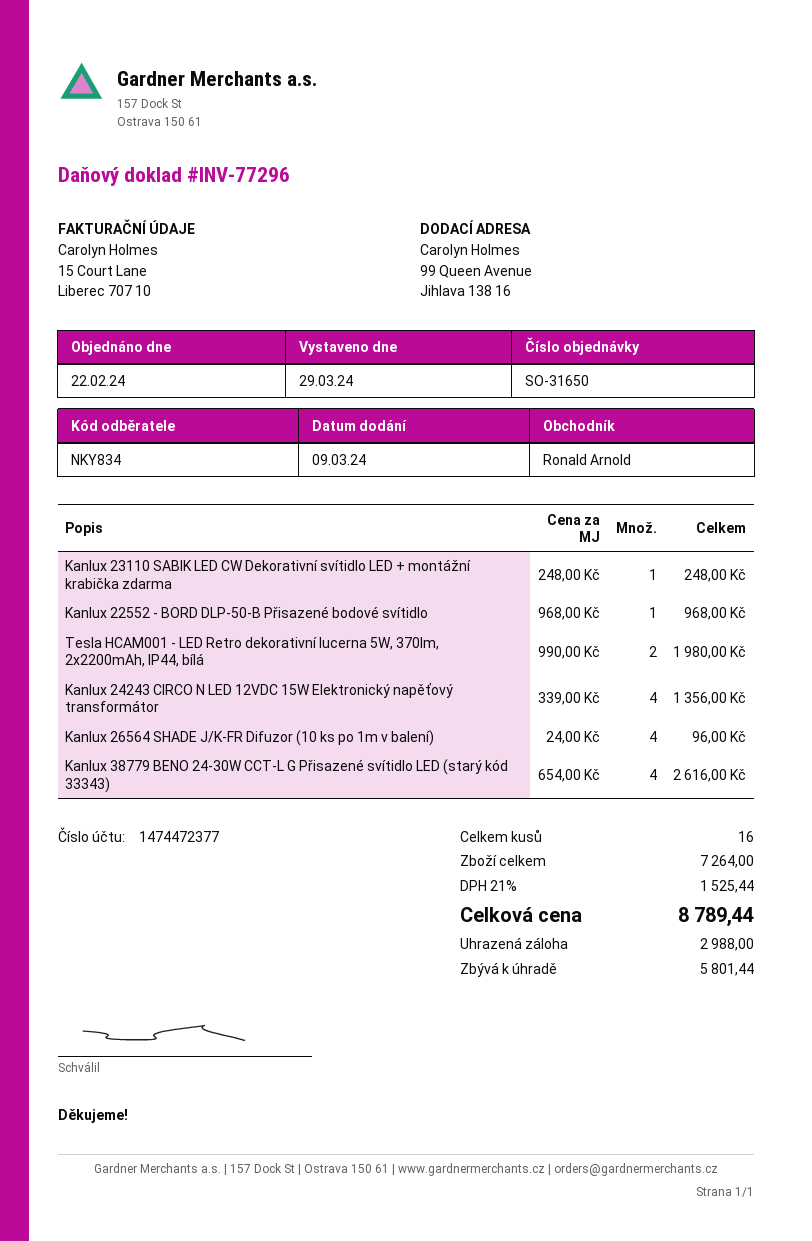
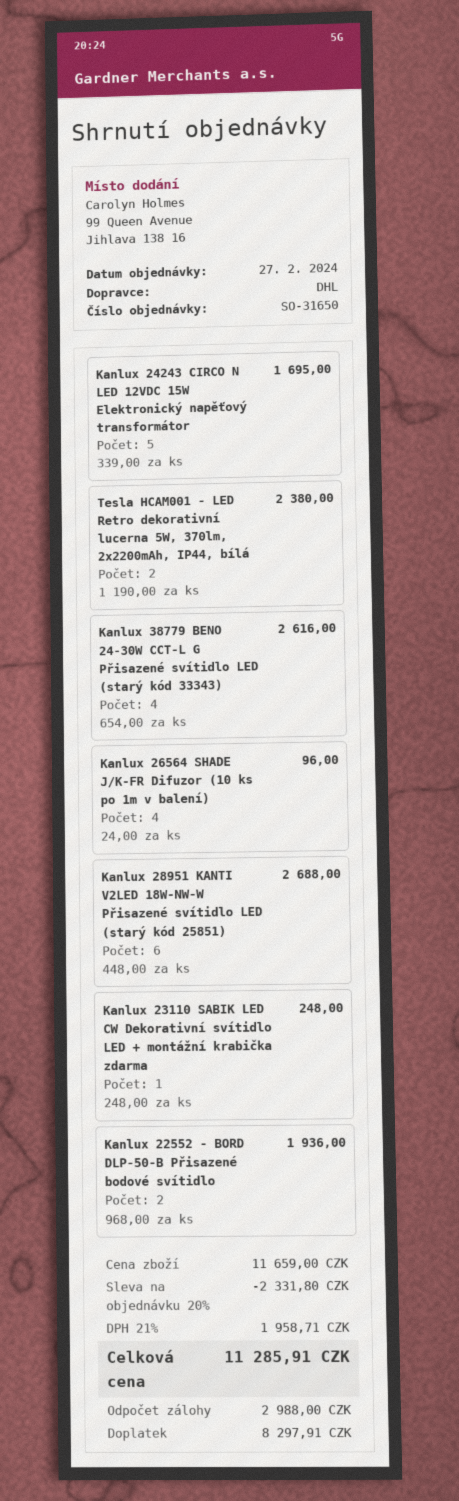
order date: 2024-02-22 -> 2024-02-27
Kanlux 22552 - BORD DLP-50-B Přisazené bodové svítidlo: 1 x 968.00 = 968.00 -> 2 x 968.00 = 1936.00
Tesla HCAM001 - LED Retro dekorativní lucerna 5W, 370lm, 2x2200mAh, IP44, bílá: 2 x 990.00 = 1980.00 -> 2 x 1190.00 = 2380.00
Kanlux 24243 CIRCO N LED 12VDC 15W Elektronický napěťový transformátor: 4 x 339.00 = 1356.00 -> 5 x 339.00 = 1695.00
Kanlux 28951 KANTI V2LED 18W-NW-W Přisazené svítidlo LED (starý kód 25851): none -> 6 x 448.00 = 2688.00
subtotal: 7264.00 -> 11659.00
discount: none -> 20% = 2331.80
tax: 21% = 1525.44 -> 21% = 1958.71
total: 8789.44 -> 11285.91
balance: 5801.44 -> 8297.91

